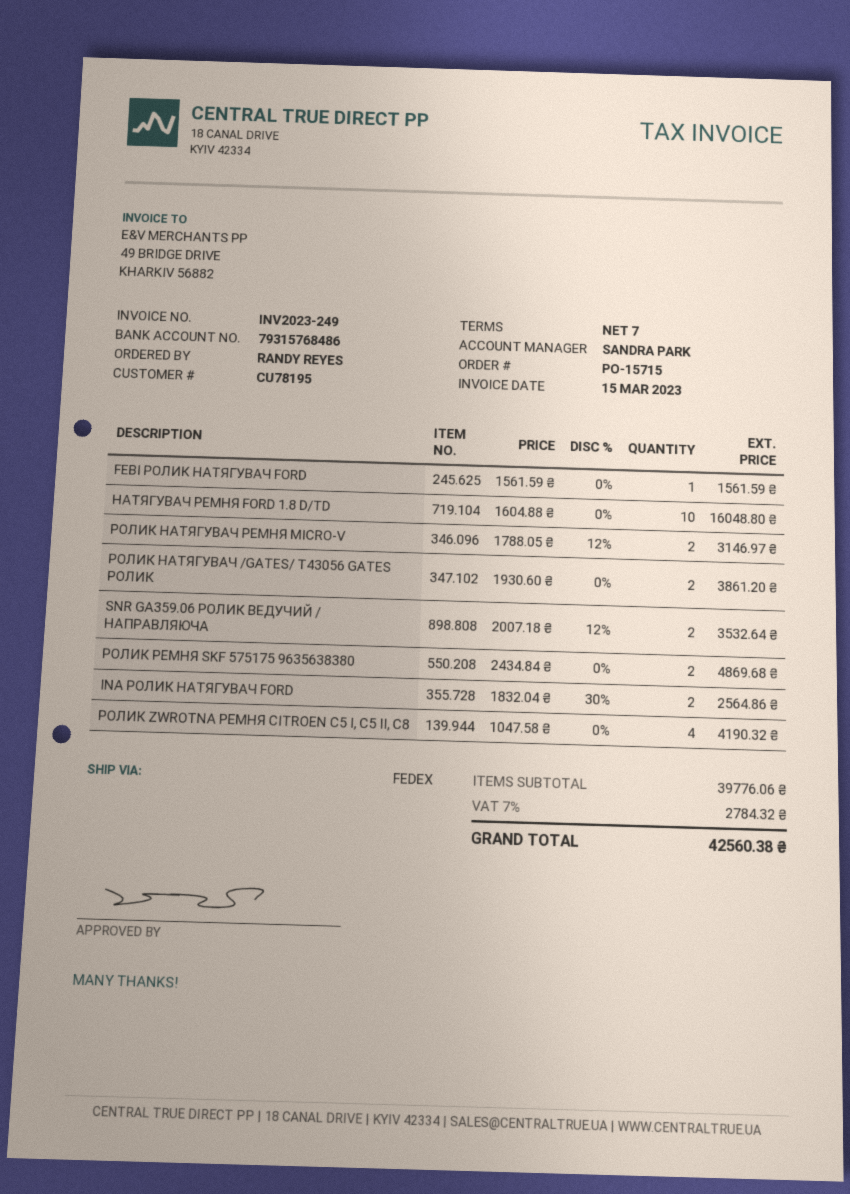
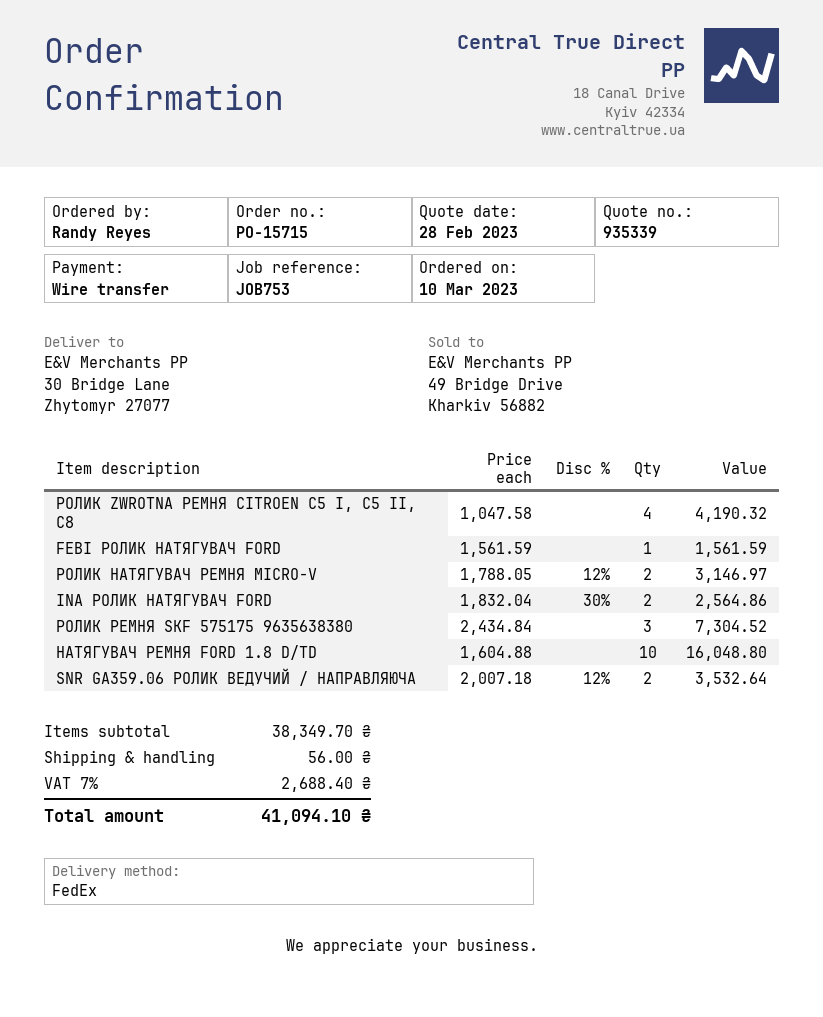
РОЛИК НАТЯГУВАЧ /GATES/ T43056 GATES РОЛИК: 2 x 1930.60 = 3861.20 -> none
РОЛИК РЕМНЯ SKF 575175 9635638380: 2 x 2434.84 = 4869.68 -> 3 x 2434.84 = 7304.52
subtotal: 39776.06 -> 38349.70
shipping: none -> 56.00
tax: 7% = 2784.32 -> 7% = 2688.40
total: 42560.38 -> 41094.10

